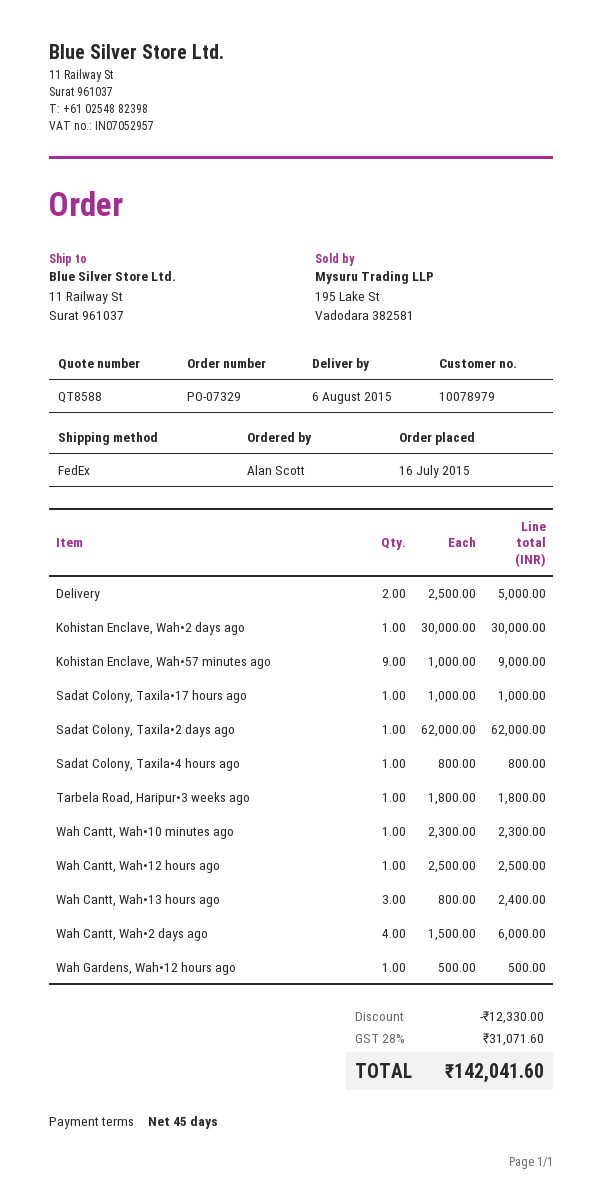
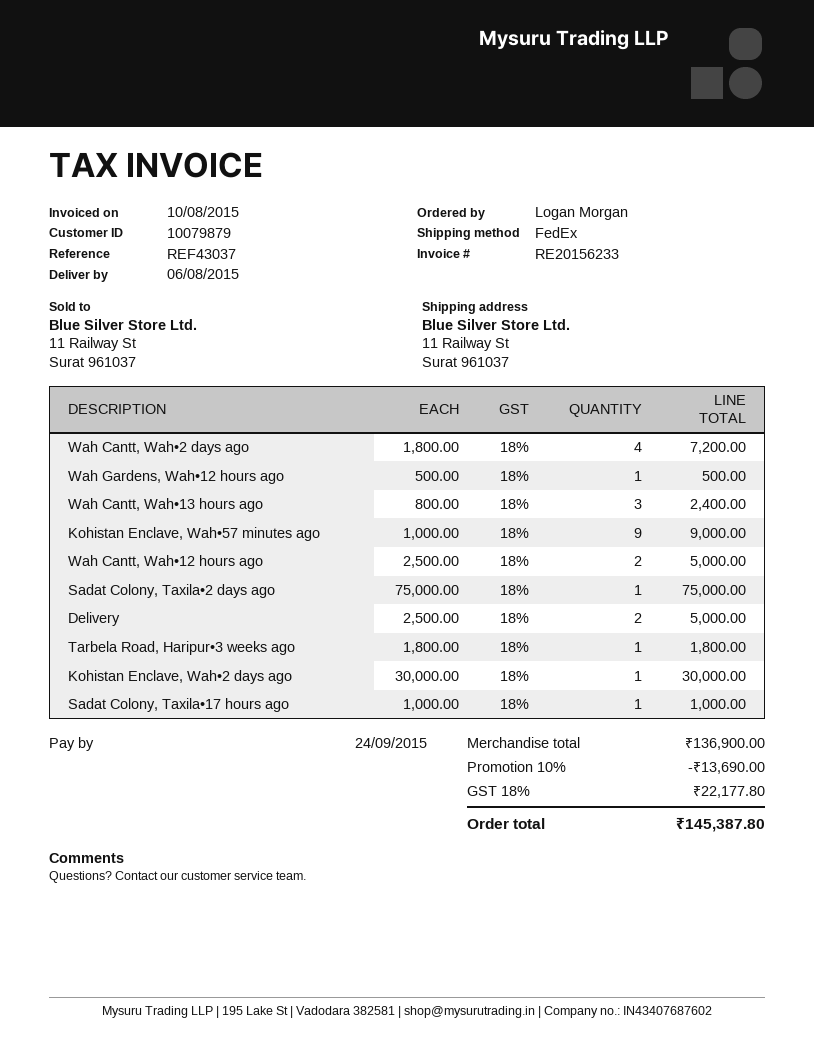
customer number: 10078979 -> 10079879
ordered by: Alan Scott -> Logan Morgan
Sadat Colony, Taxila•2 days ago: 1 x 62000.00 = 62000.00 -> 1 x 75000.00 = 75000.00
Sadat Colony, Taxila•4 hours ago: 1 x 800.00 = 800.00 -> none
Wah Cantt, Wah•10 minutes ago: 1 x 2300.00 = 2300.00 -> none
Wah Cantt, Wah•12 hours ago: 1 x 2500.00 = 2500.00 -> 2 x 2500.00 = 5000.00
Wah Cantt, Wah•2 days ago: 4 x 1500.00 = 6000.00 -> 4 x 1800.00 = 7200.00
discount: 12330.00 -> 13690.00
tax: 28% = 31071.60 -> 18% = 22177.80
total: 142041.60 -> 145387.80

